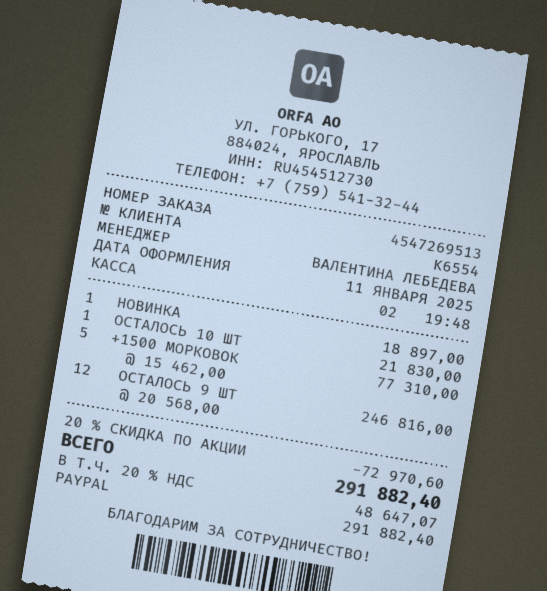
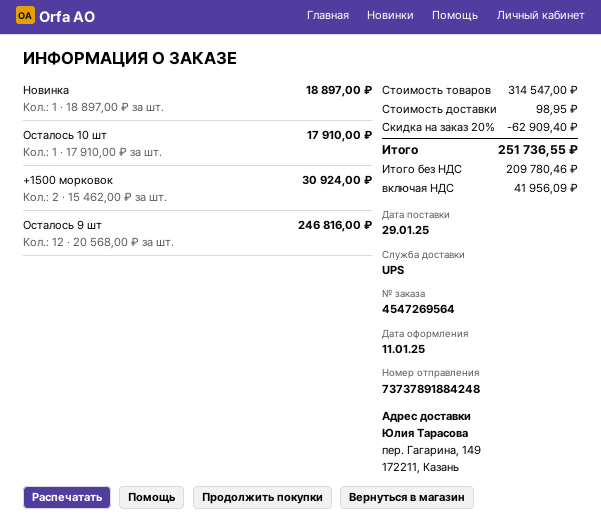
order number: 4547269513 -> 4547269564
ОСТАЛОСЬ 10 ШТ: 1 x 21830.00 = 21830.00 -> 1 x 17910.00 = 17910.00
+1500 МОРКОВОК: 5 x 15462.00 = 77310.00 -> 2 x 15462.00 = 30924.00
discount: 20% = 72970.60 -> 20% = 62909.40
shipping: none -> 98.95
tax: 48647.07 -> 41956.09
total: 291882.40 -> 251736.55

